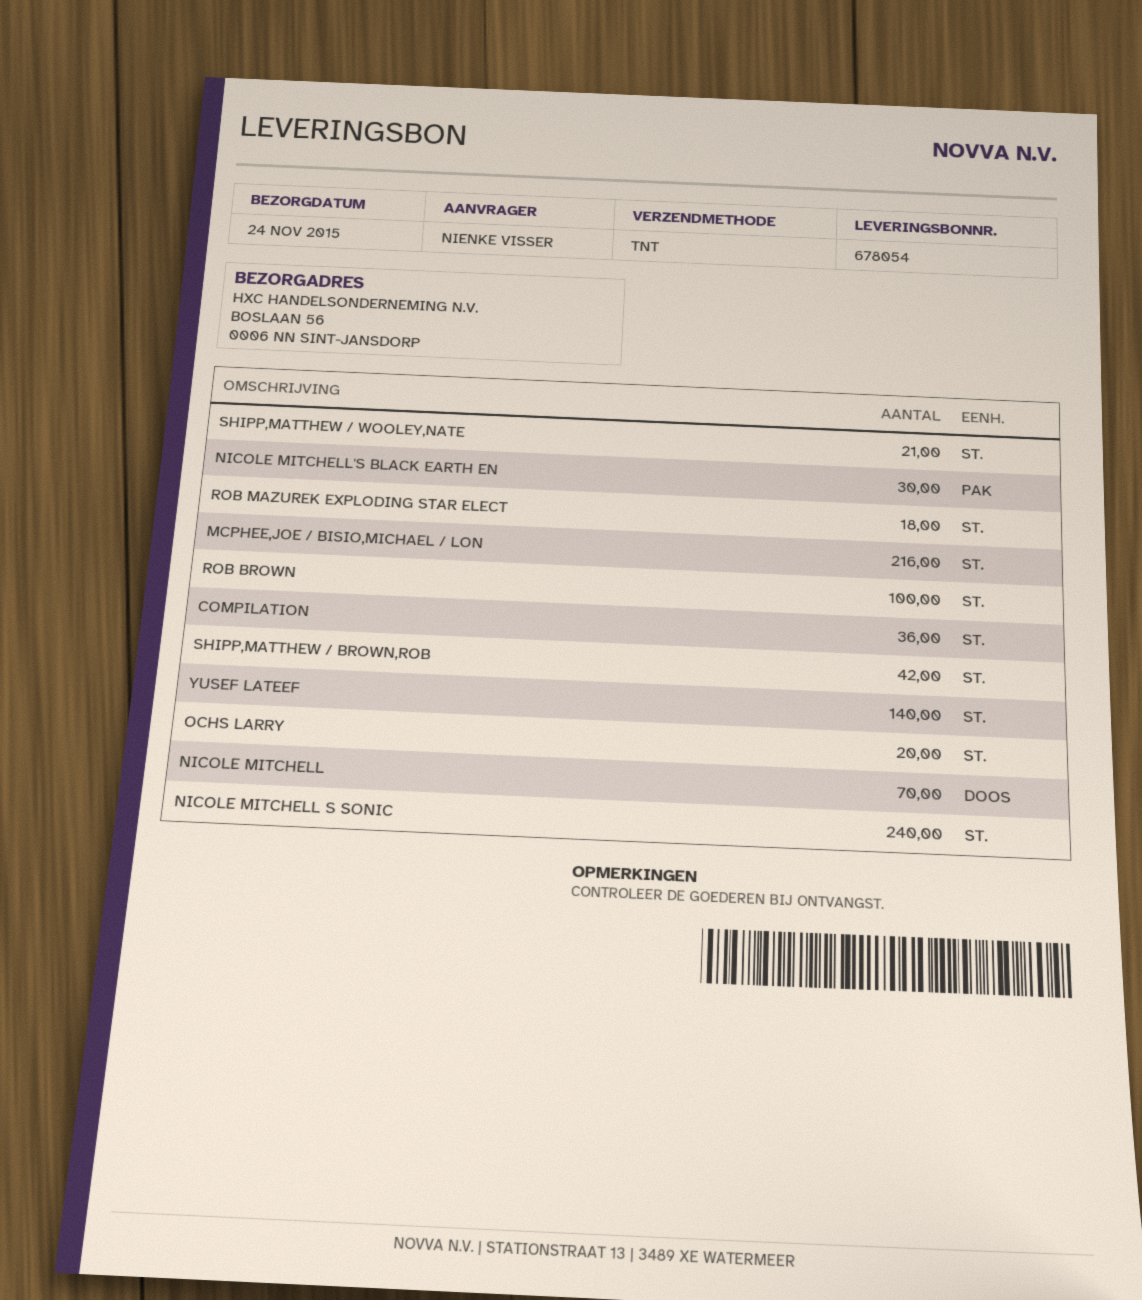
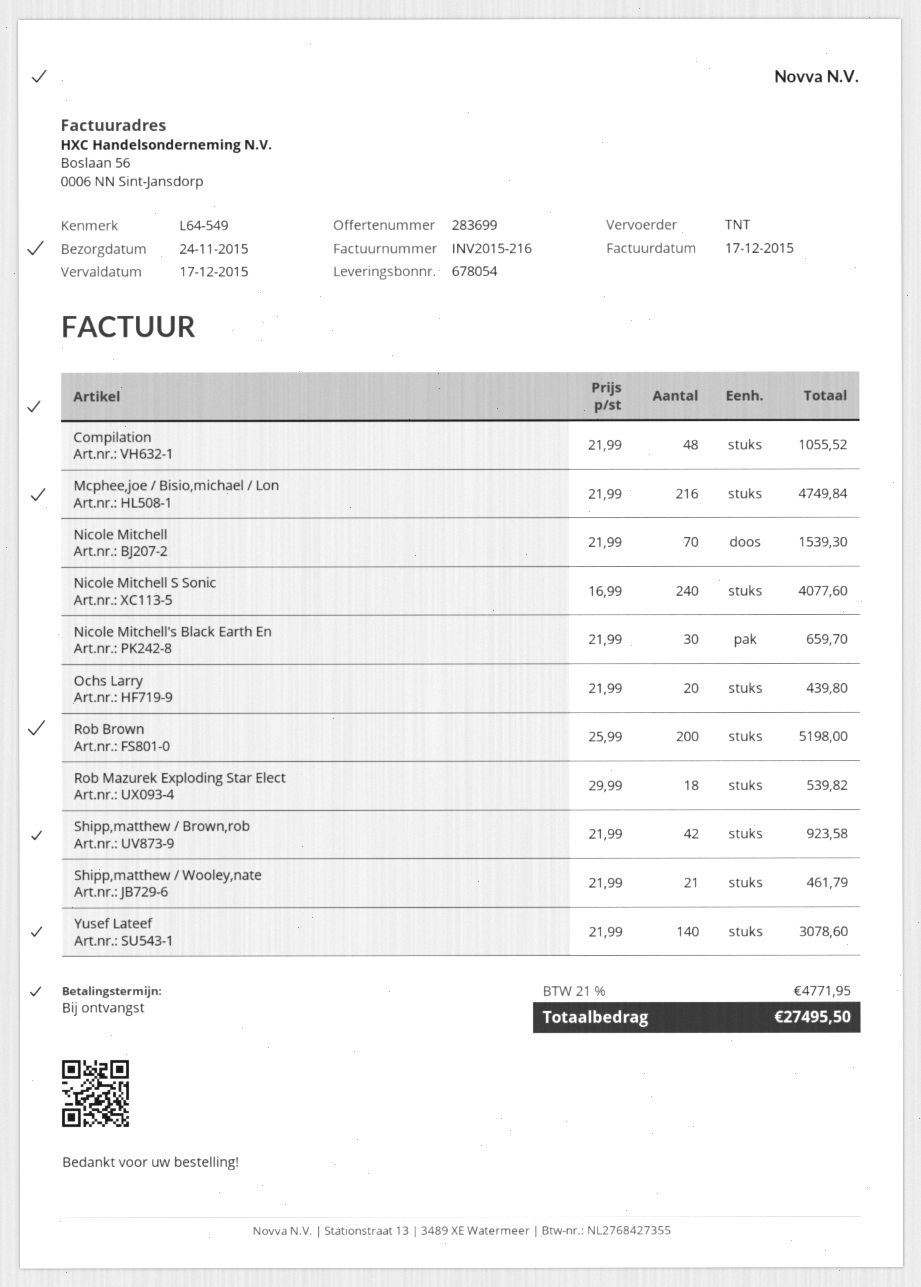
ROB BROWN: 100 -> 200
COMPILATION: 36 -> 48

